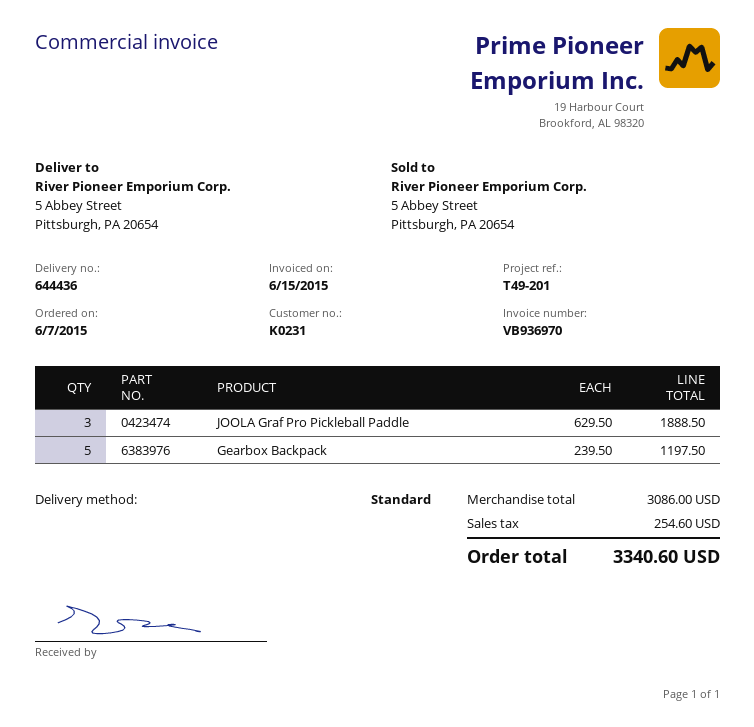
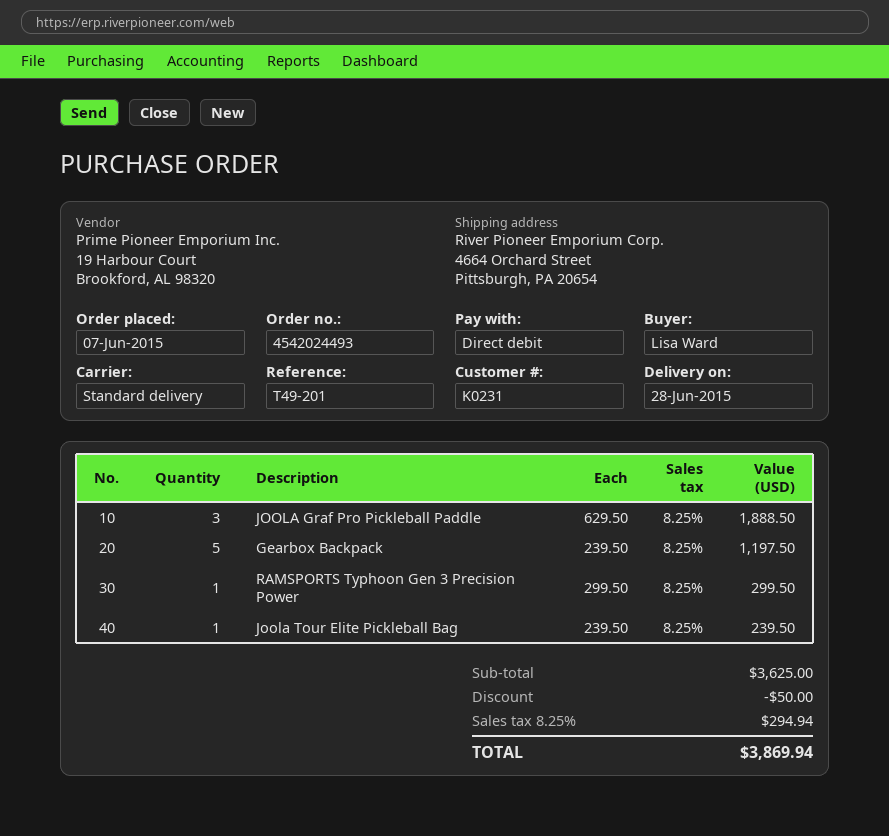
ship to: 5 Abbey Street, Pittsburgh, PA 20654 -> 4664 Orchard Street, Pittsburgh, PA 20654
RAMSPORTS Typhoon Gen 3 Precision Power: none -> 1 x 299.50 = 299.50
Joola Tour Elite Pickleball Bag: none -> 1 x 239.50 = 239.50
subtotal: 3086.00 -> 3625.00
discount: none -> 50.00
tax: 254.60 -> 294.94
total: 3340.60 -> 3869.94

